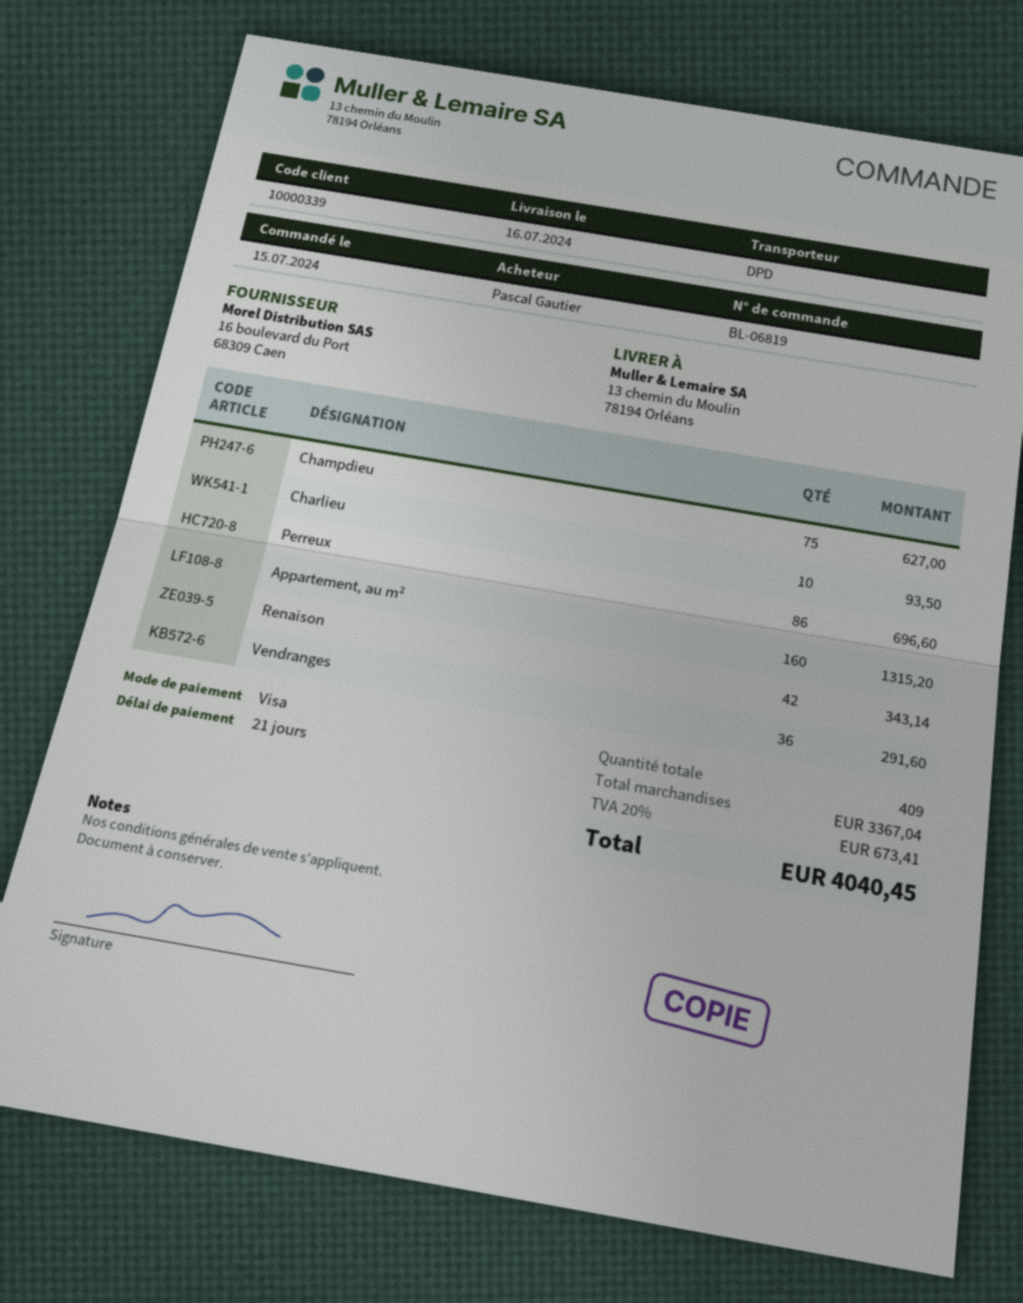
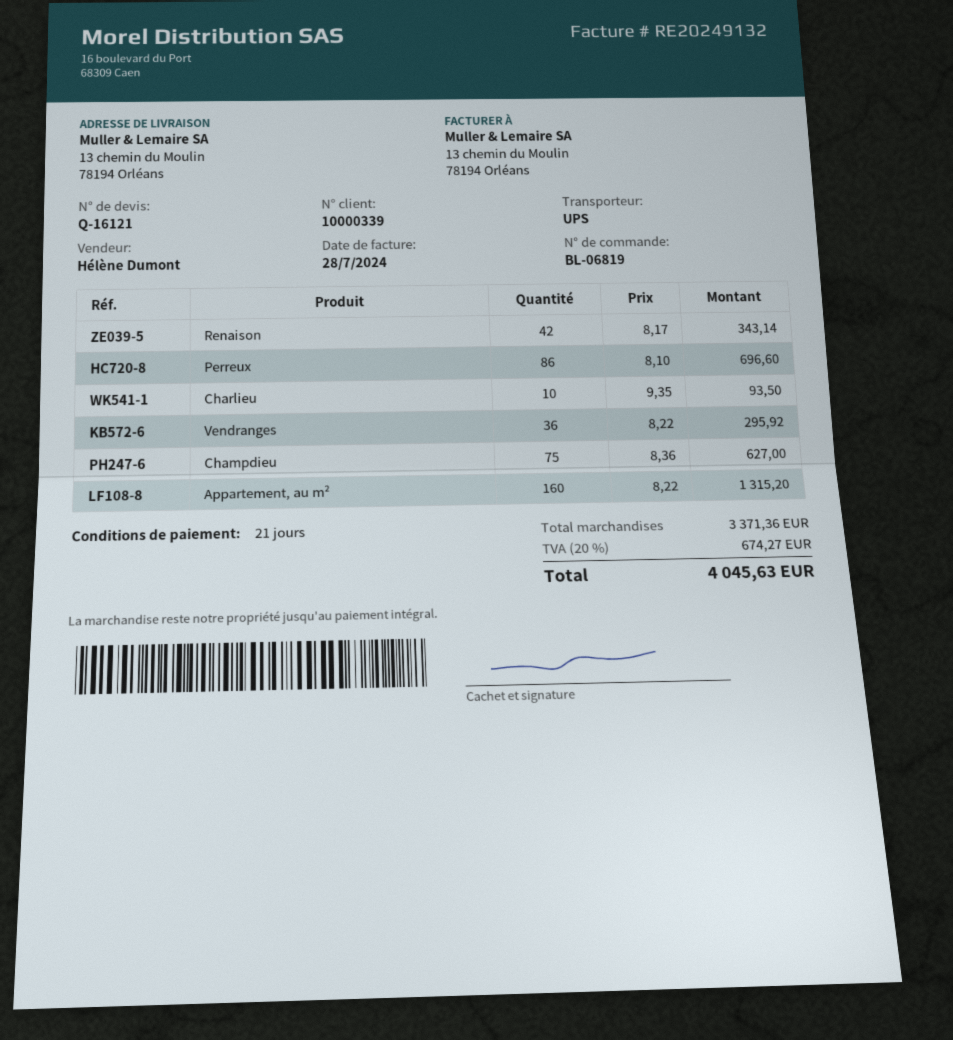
shipping method: DPD -> UPS
Vendranges: 36 for 291.60 -> 36 for 295.92
subtotal: 3367.04 -> 3371.36
tax: 20% = 673.41 -> 20% = 674.27
total: 4040.45 -> 4045.63

